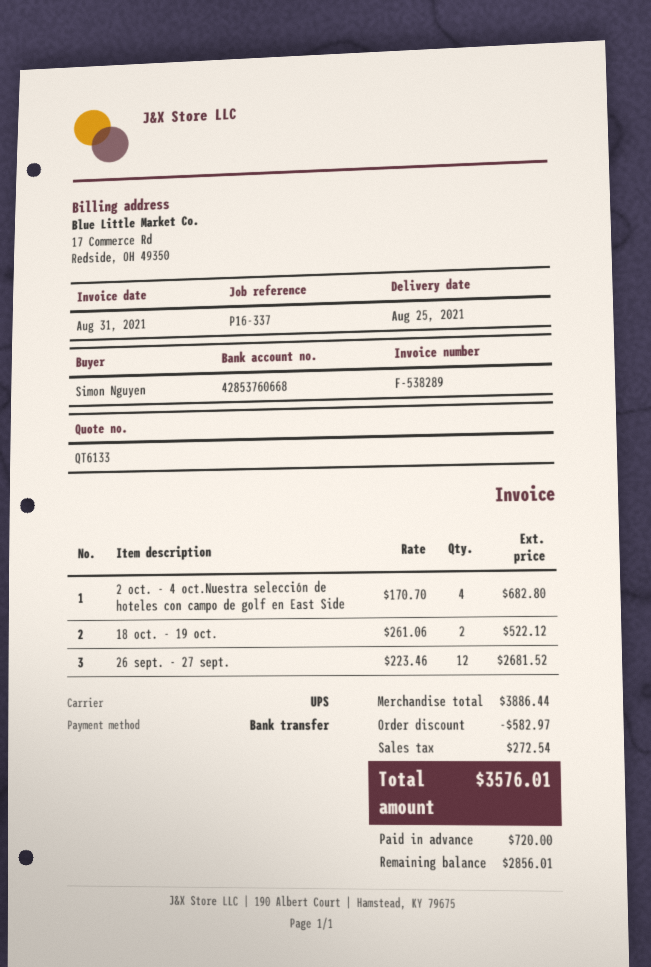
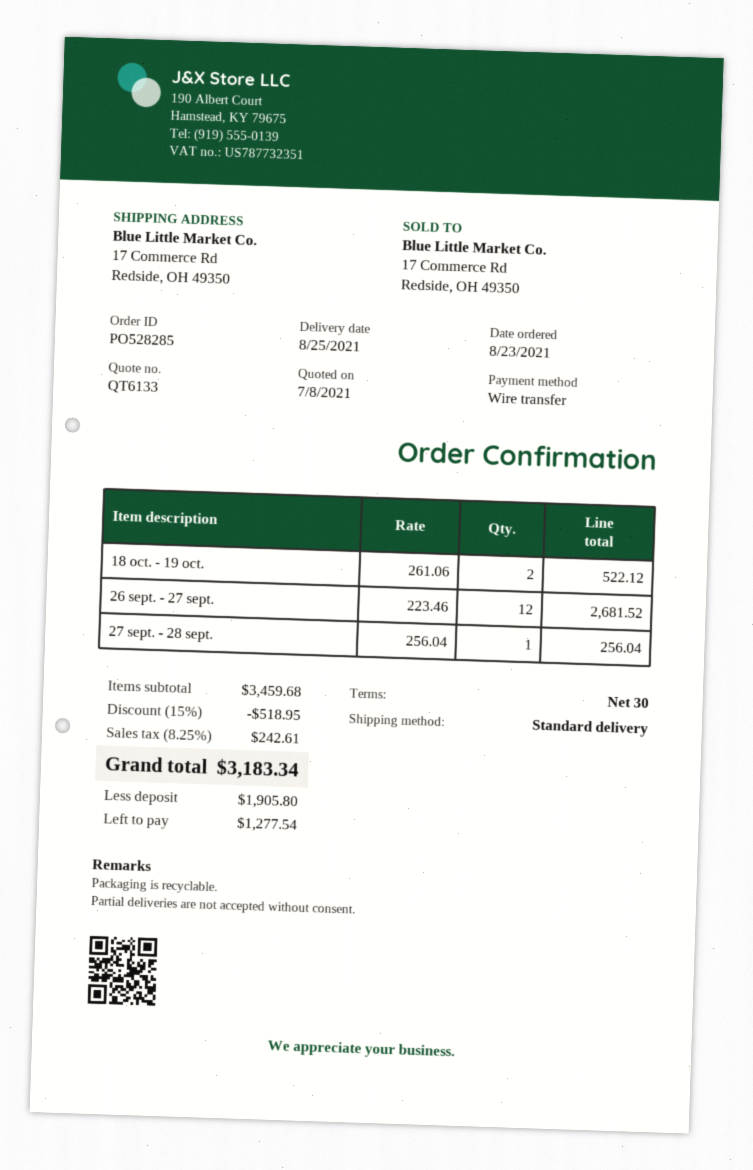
shipping method: UPS -> standard
2 oct. - 4 oct.Nuestra selección de hoteles con campo de golf en East Side: 4 x 170.70 = 682.80 -> none
27 sept. - 28 sept.: none -> 1 x 256.04 = 256.04
subtotal: 3886.44 -> 3459.68
discount: 582.97 -> 518.95
tax: 272.54 -> 242.61
total: 3576.01 -> 3183.34
deposit: 720.00 -> 1905.80
balance: 2856.01 -> 1277.54

